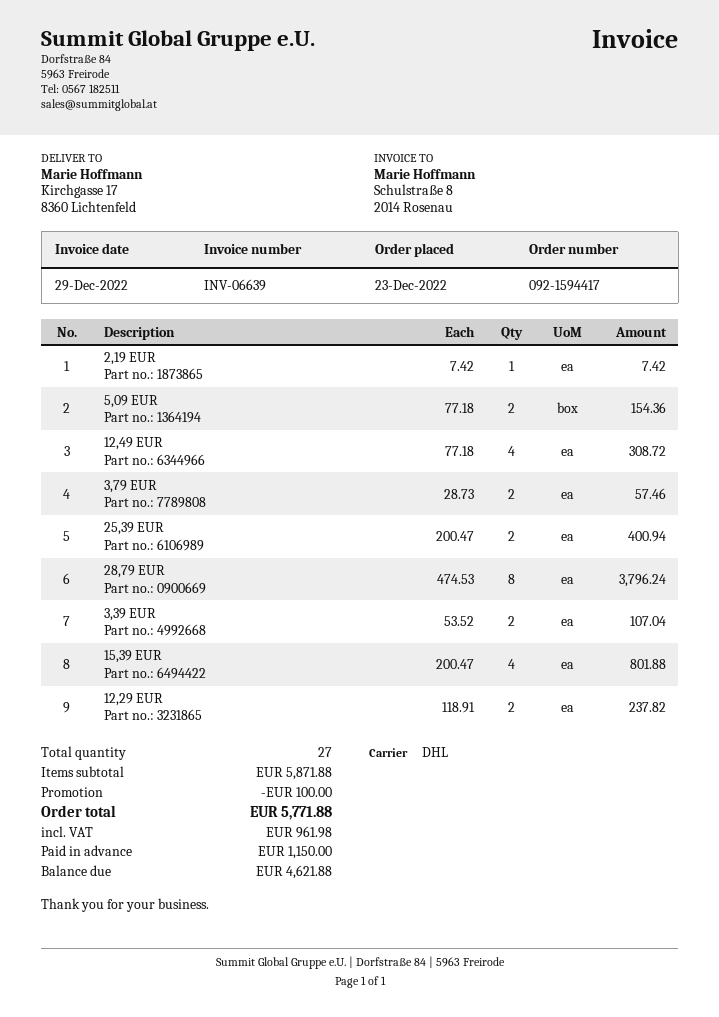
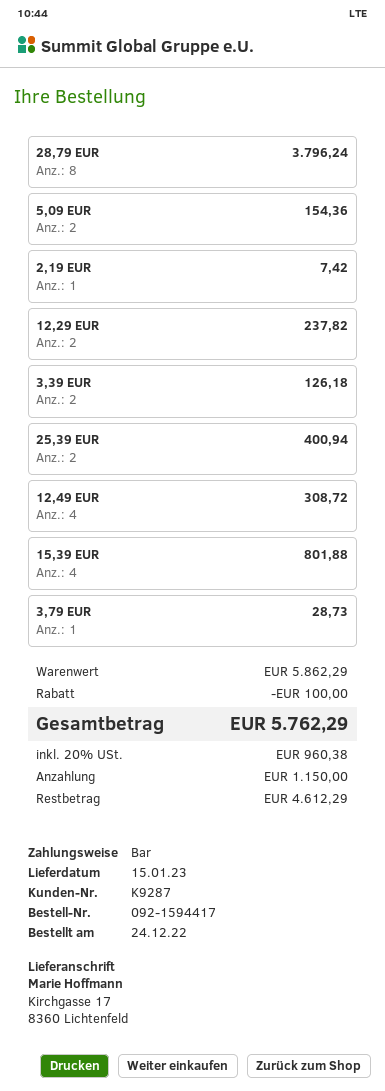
order date: 2022-12-23 -> 2022-12-24
3,79 EUR: 2 for 57.46 -> 1 for 28.73
3,39 EUR: 2 for 107.04 -> 2 for 126.18
subtotal: 5871.88 -> 5862.29
tax: 961.98 -> 960.38
total: 5771.88 -> 5762.29
balance: 4621.88 -> 4612.29

